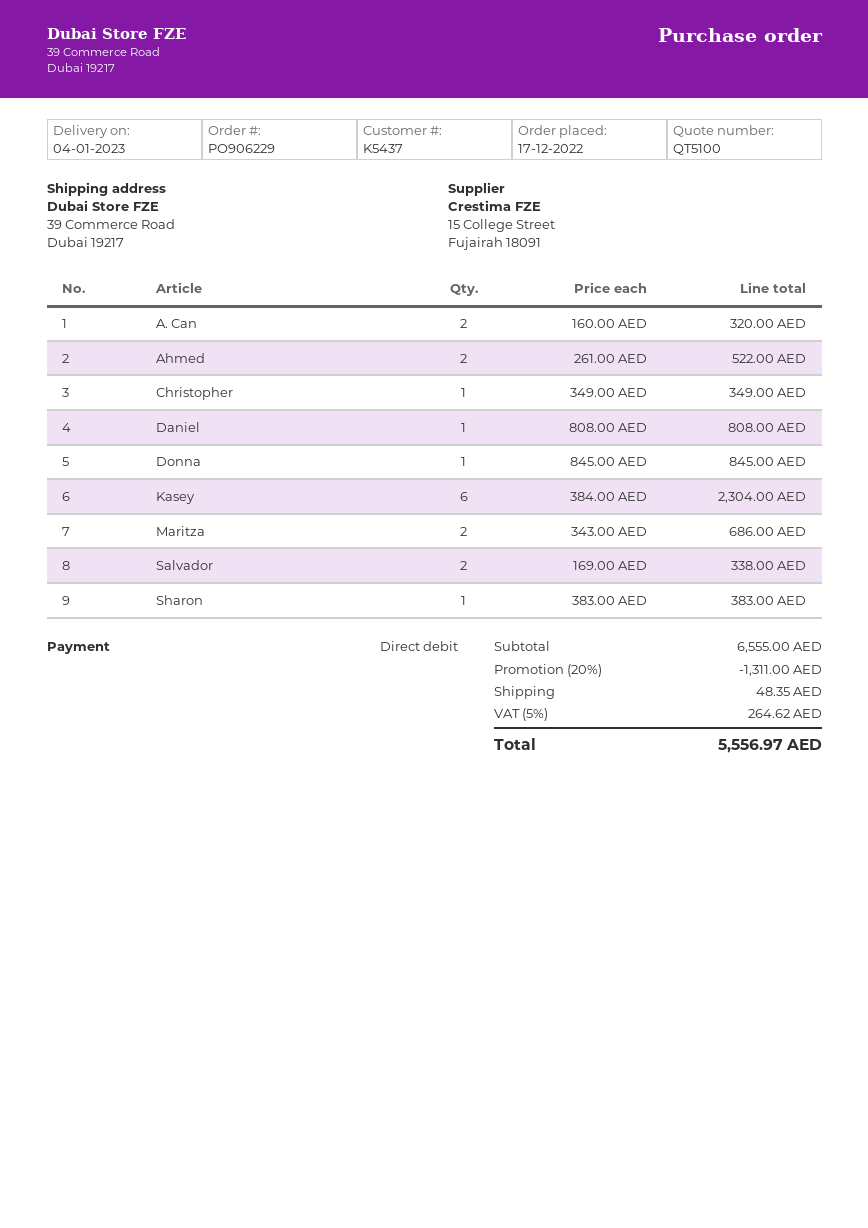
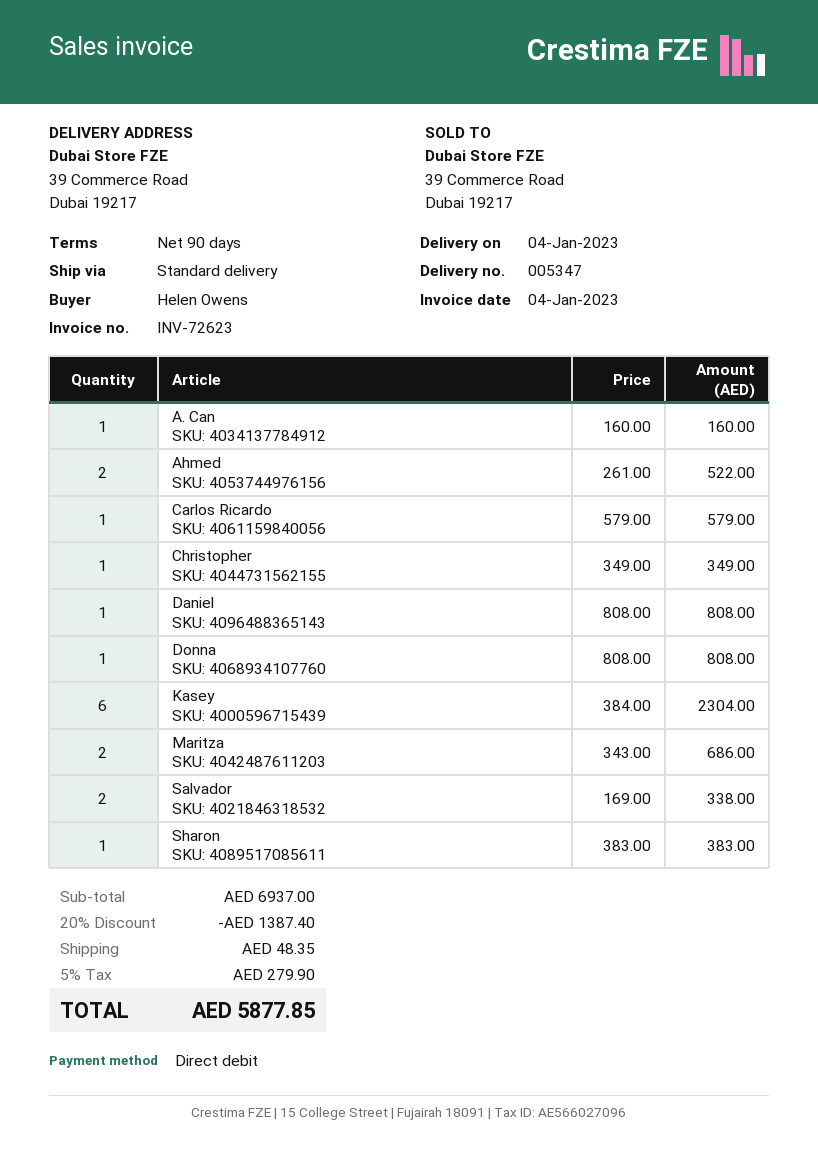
A. Can: 2 x 160.00 = 320.00 -> 1 x 160.00 = 160.00
Donna: 1 x 845.00 = 845.00 -> 1 x 808.00 = 808.00
Carlos Ricardo: none -> 1 x 579.00 = 579.00
subtotal: 6555.00 -> 6937.00
discount: 20% = 1311.00 -> 20% = 1387.40
tax: 5% = 264.62 -> 5% = 279.90
total: 5556.97 -> 5877.85

